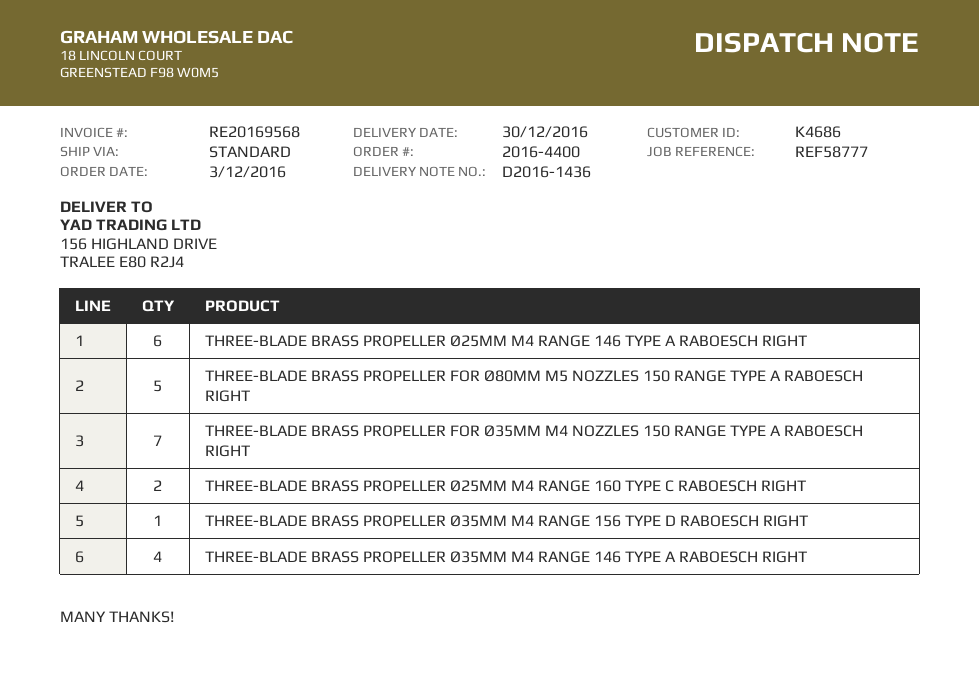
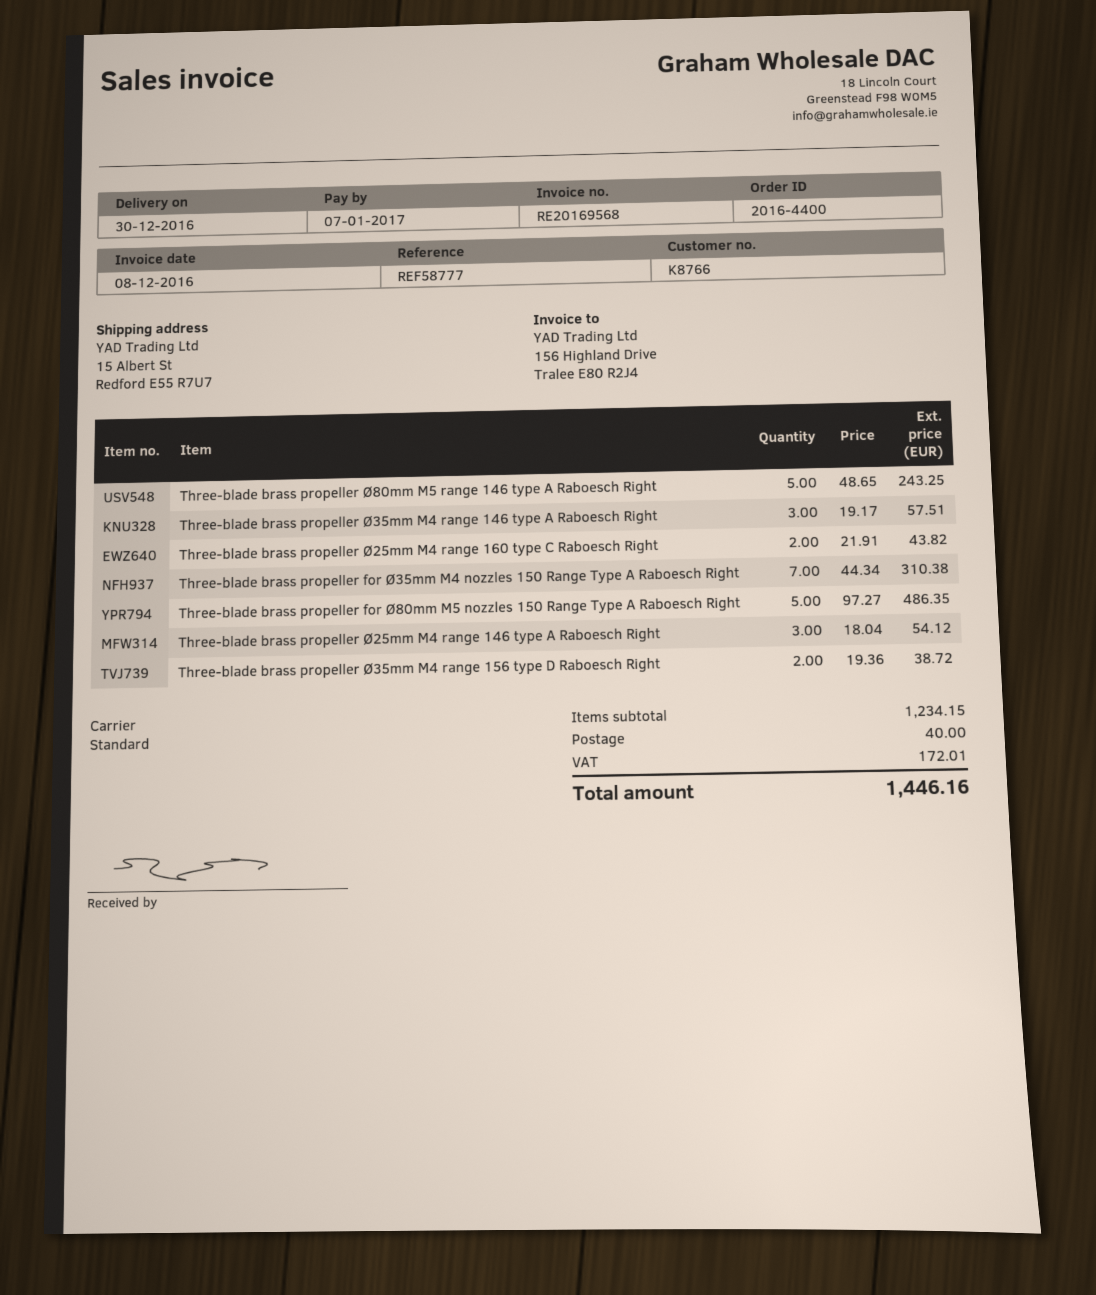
customer number: K4686 -> K8766
ship to: 156 HIGHLAND DRIVE, TRALEE E80 R2J4 -> 15 Albert St, Redford E55 R7U7
THREE-BLADE BRASS PROPELLER Ø25MM M4 RANGE 146 TYPE A RABOESCH RIGHT: 6 -> 3
THREE-BLADE BRASS PROPELLER Ø35MM M4 RANGE 156 TYPE D RABOESCH RIGHT: 1 -> 2
THREE-BLADE BRASS PROPELLER Ø35MM M4 RANGE 146 TYPE A RABOESCH RIGHT: 4 -> 3
Three-blade brass propeller Ø80mm M5 range 146 type A Raboesch Right: none -> 5

